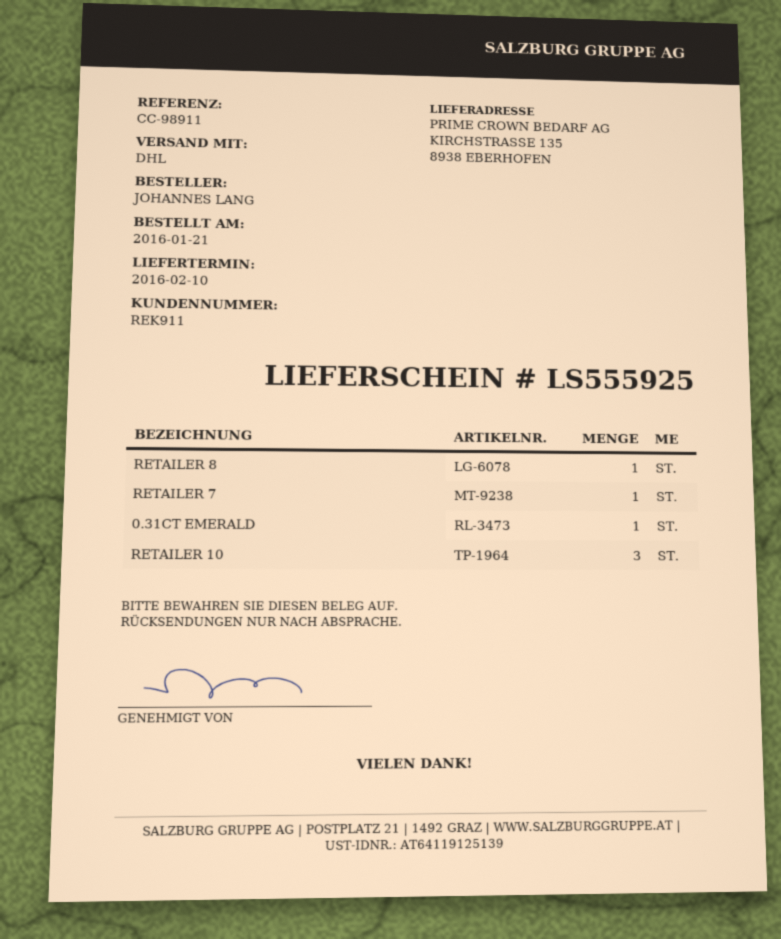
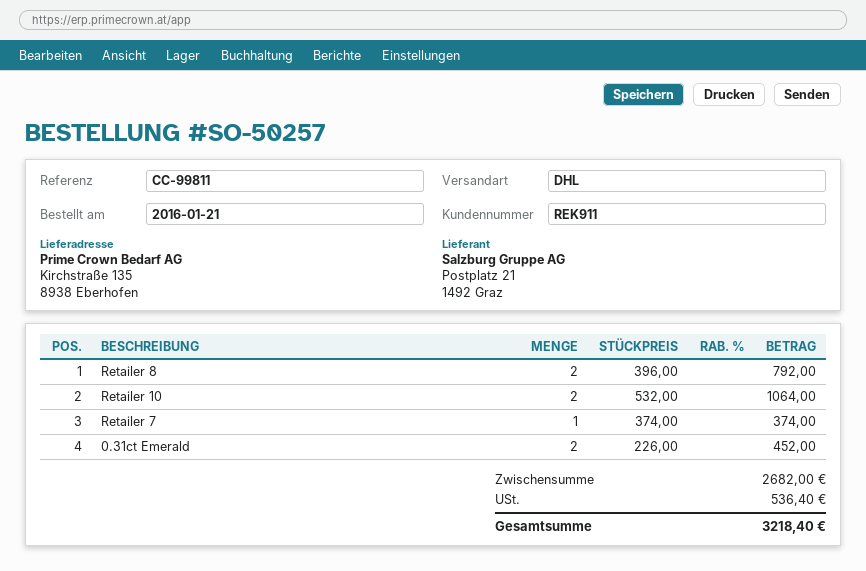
reference: CC-98911 -> CC-99811
RETAILER 8: 1 -> 2
0.31CT EMERALD: 1 -> 2
RETAILER 10: 3 -> 2

